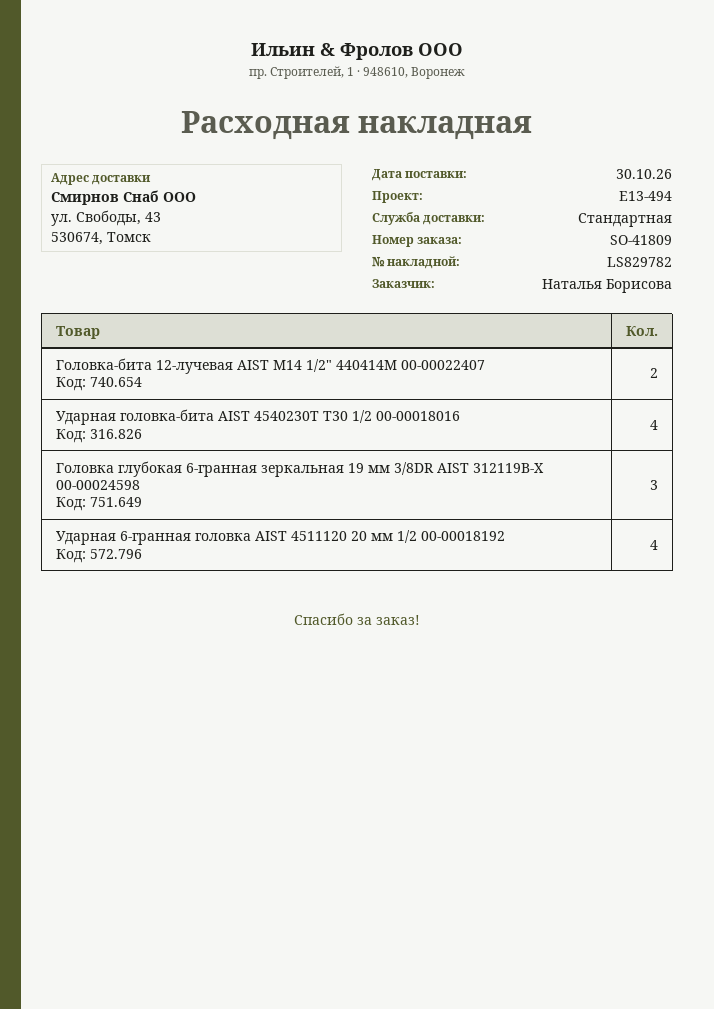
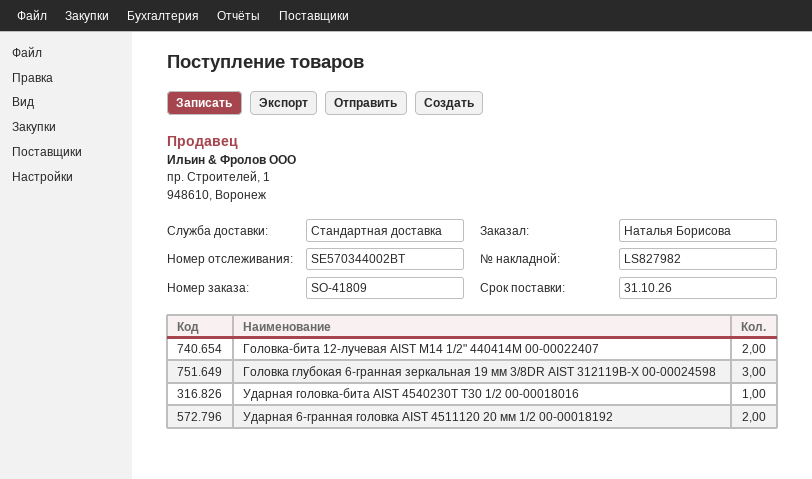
delivery note number: LS829782 -> LS827982
delivery date: 2026-10-30 -> 2026-10-31
Ударная головка-бита AIST 4540230T T30 1/2 00-00018016: 4 -> 1
Ударная 6-гранная головка AIST 4511120 20 мм 1/2 00-00018192: 4 -> 2

